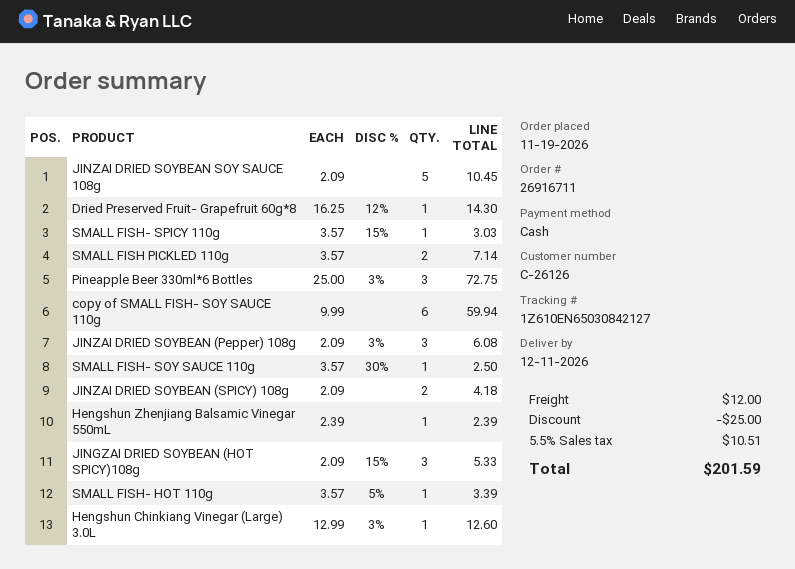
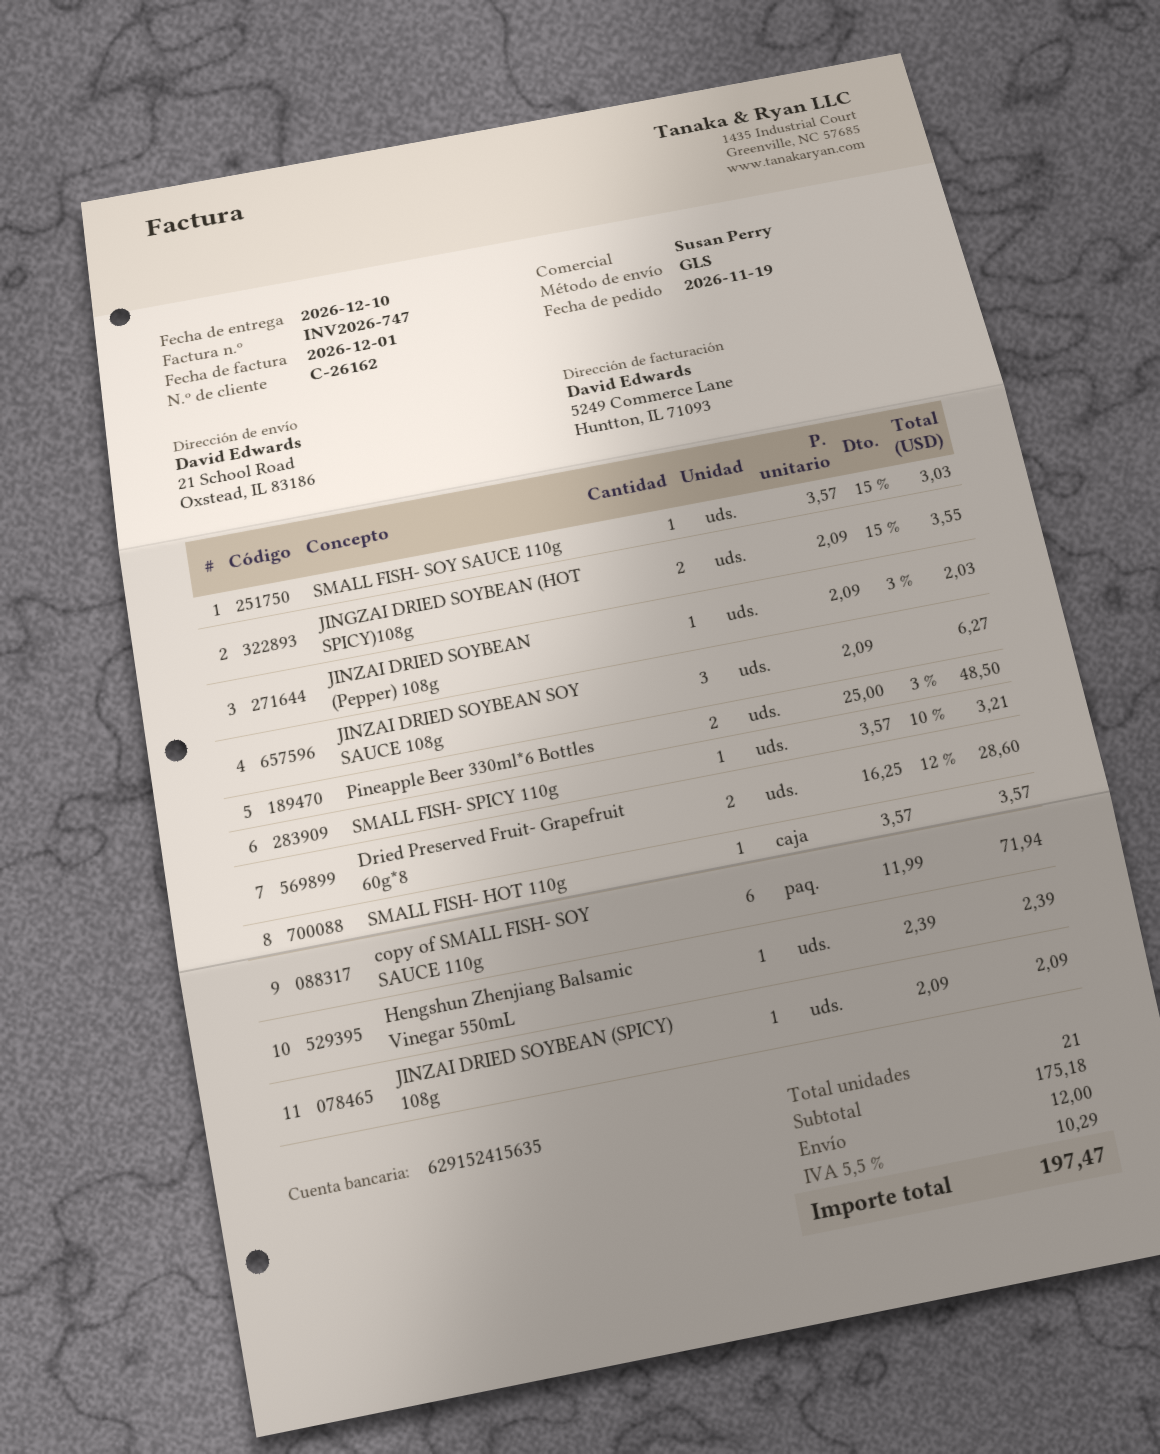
delivery date: 2026-12-11 -> 2026-12-10
customer number: C-26126 -> C-26162
JINZAI DRIED SOYBEAN SOY SAUCE 108g: 5 x 2.09 = 10.45 -> 3 x 2.09 = 6.27
Dried Preserved Fruit- Grapefruit 60g*8: 1 x 16.25 - 12% = 14.30 -> 2 x 16.25 - 12% = 28.60
SMALL FISH- SPICY 110g: 1 x 3.57 - 15% = 3.03 -> 1 x 3.57 - 10% = 3.21
SMALL FISH PICKLED 110g: 2 x 3.57 = 7.14 -> none
Pineapple Beer 330ml*6 Bottles: 3 x 25.00 - 3% = 72.75 -> 2 x 25.00 - 3% = 48.50
copy of SMALL FISH- SOY SAUCE 110g: 6 x 9.99 = 59.94 -> 6 x 11.99 = 71.94
JINZAI DRIED SOYBEAN (Pepper) 108g: 3 x 2.09 - 3% = 6.08 -> 1 x 2.09 - 3% = 2.03
SMALL FISH- SOY SAUCE 110g: 1 x 3.57 - 30% = 2.50 -> 1 x 3.57 - 15% = 3.03
JINZAI DRIED SOYBEAN (SPICY) 108g: 2 x 2.09 = 4.18 -> 1 x 2.09 = 2.09
JINGZAI DRIED SOYBEAN (HOT SPICY)108g: 3 x 2.09 - 15% = 5.33 -> 2 x 2.09 - 15% = 3.55
SMALL FISH- HOT 110g: 1 x 3.57 - 5% = 3.39 -> 1 x 3.57 = 3.57
Hengshun Chinkiang Vinegar (Large) 3.0L: 1 x 12.99 - 3% = 12.60 -> none
discount: 25.00 -> none
tax: 5.5% = 10.51 -> 5.5% = 10.29
total: 201.59 -> 197.47

